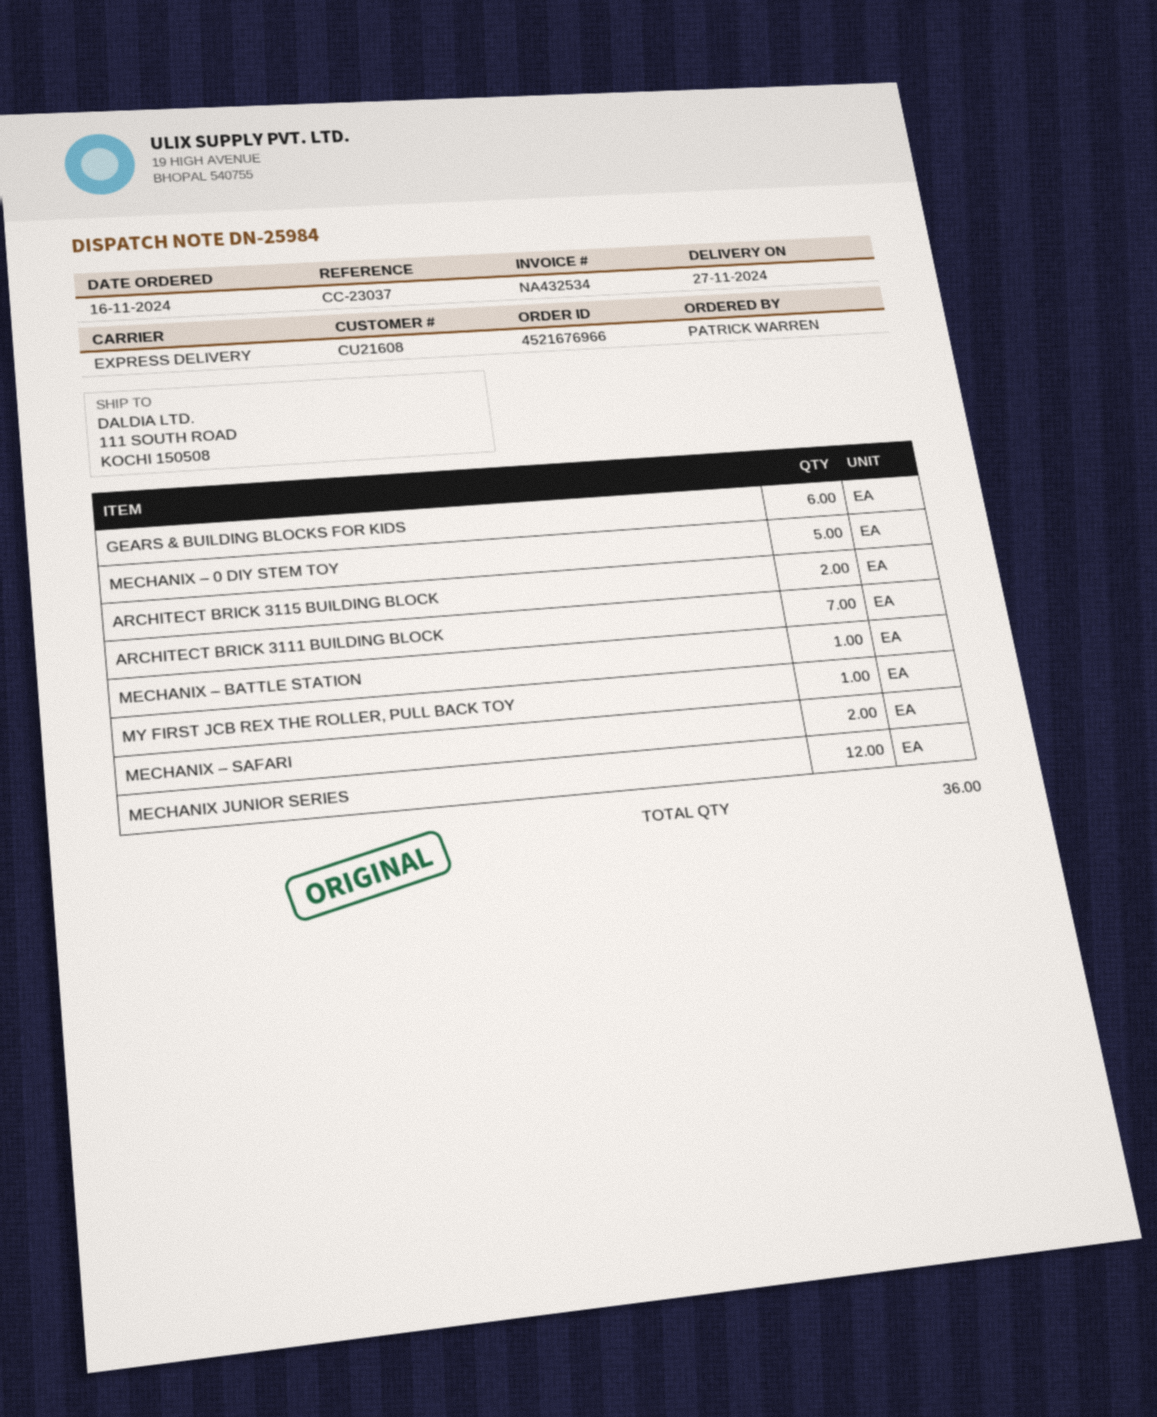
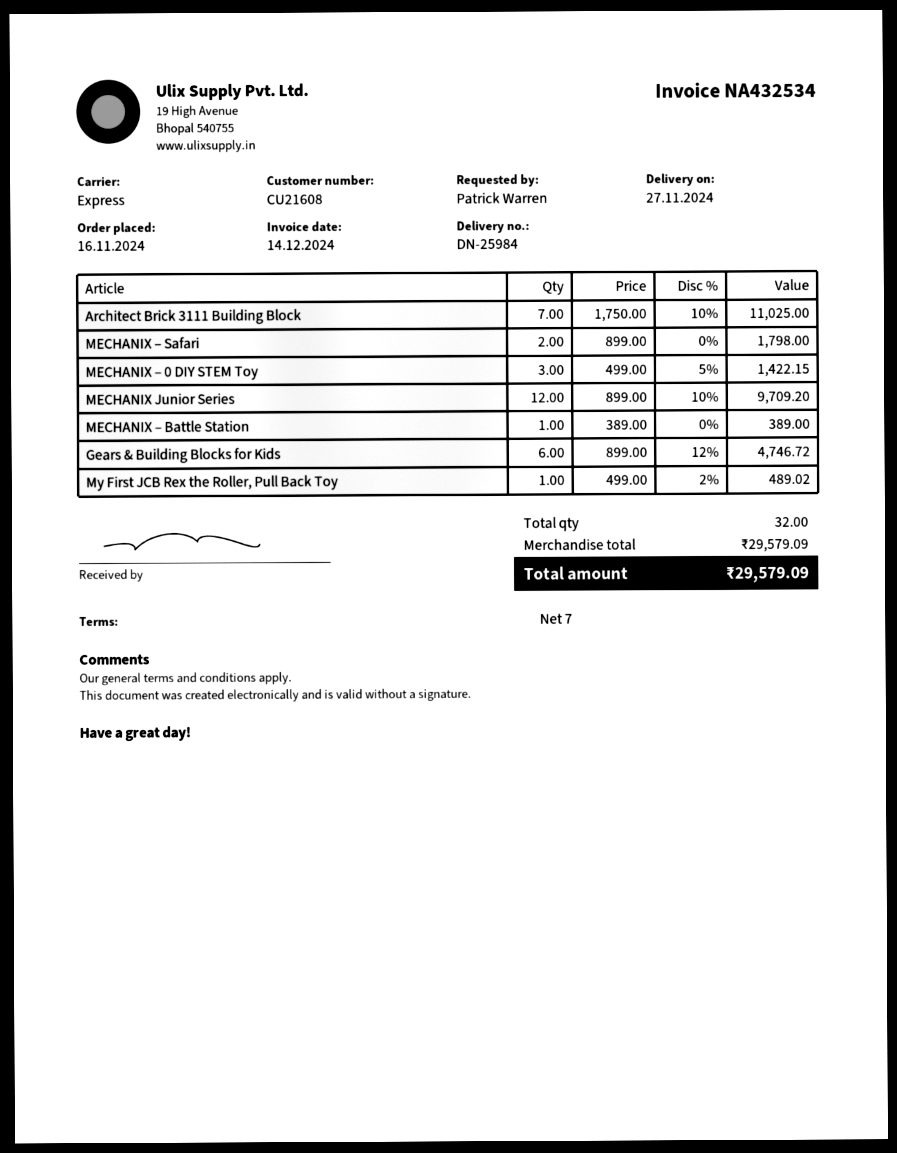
MECHANIX – 0 DIY STEM TOY: 5 -> 3
ARCHITECT BRICK 3115 BUILDING BLOCK: 2 -> none
total quantity: 36 -> 32

